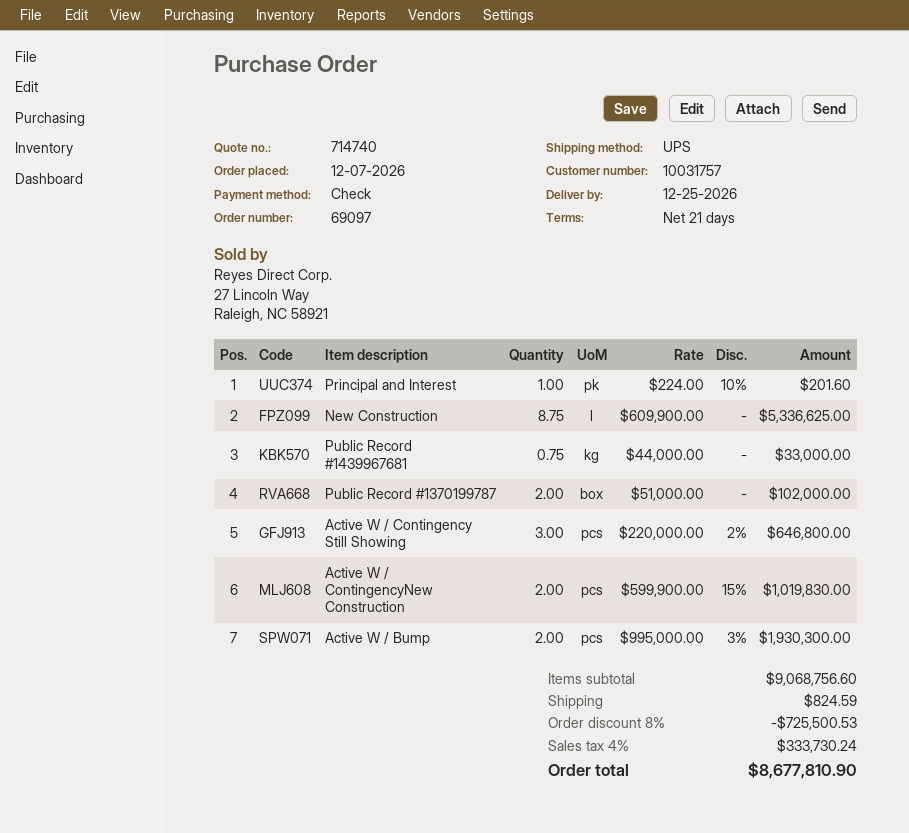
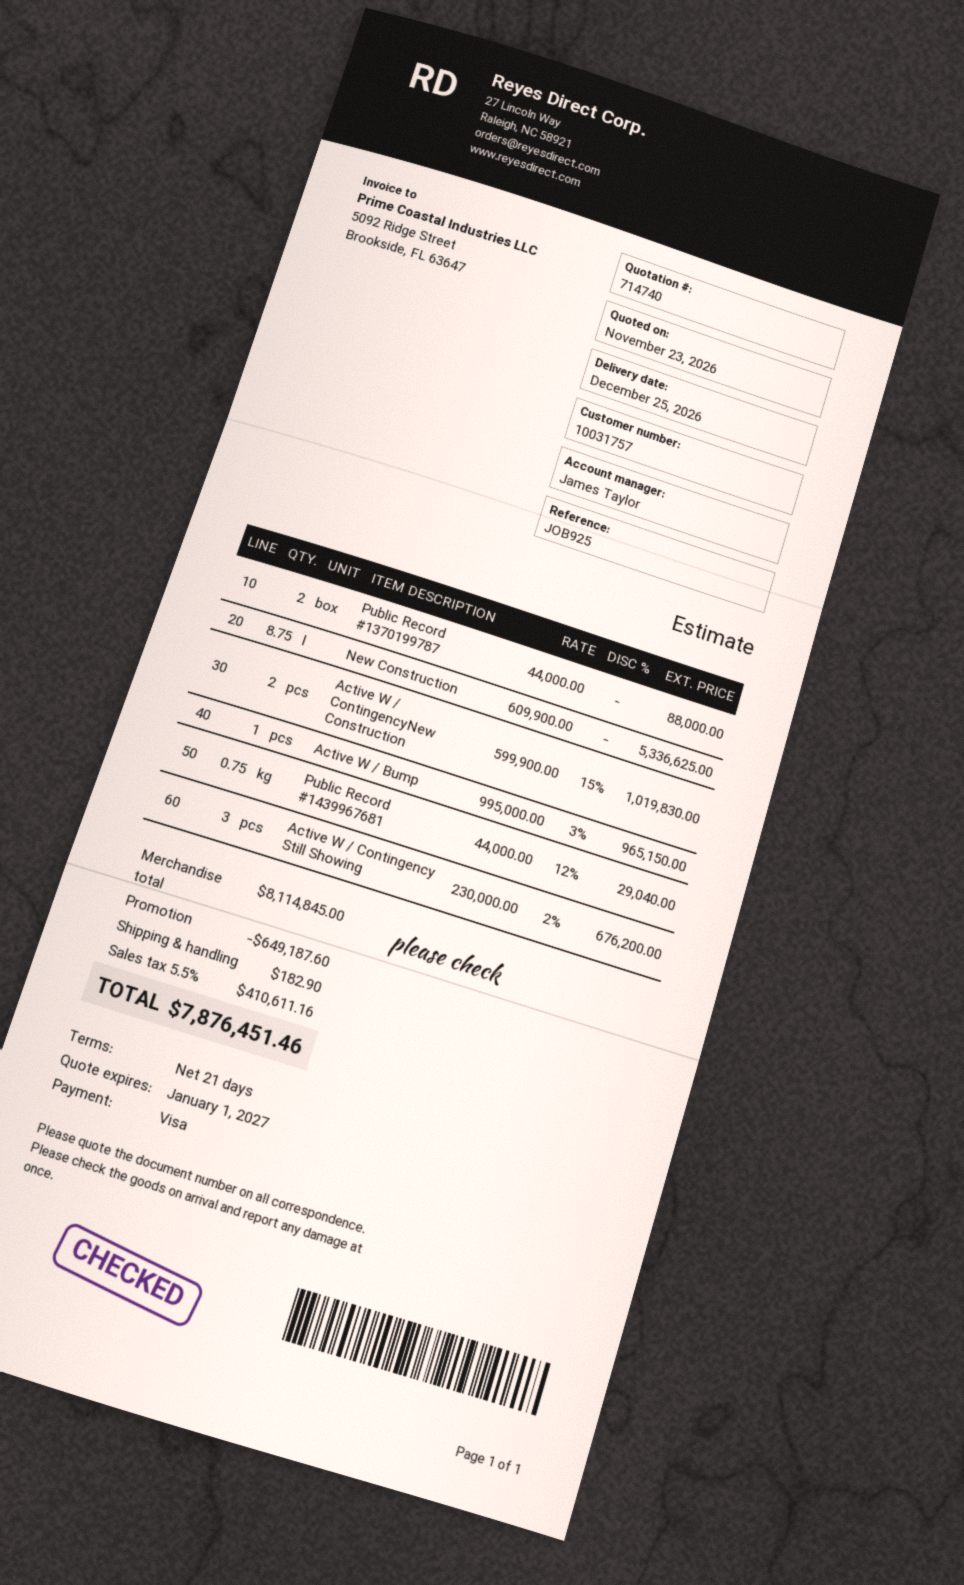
payment method: cheque -> Visa
Principal and Interest: 1 x 224.00 - 10% = 201.60 -> none
Public Record #1439967681: 0.75 x 44000.00 = 33000.00 -> 0.75 x 44000.00 - 12% = 29040.00
Public Record #1370199787: 2 x 51000.00 = 102000.00 -> 2 x 44000.00 = 88000.00
Active W / Contingency Still Showing: 3 x 220000.00 - 2% = 646800.00 -> 3 x 230000.00 - 2% = 676200.00
Active W / Bump: 2 x 995000.00 - 3% = 1930300.00 -> 1 x 995000.00 - 3% = 965150.00
subtotal: 9068756.60 -> 8114845.00
discount: 725500.53 -> 649187.60
shipping: 824.59 -> 182.90
tax: 4% = 333730.24 -> 5.5% = 410611.16
total: 8677810.90 -> 7876451.46

